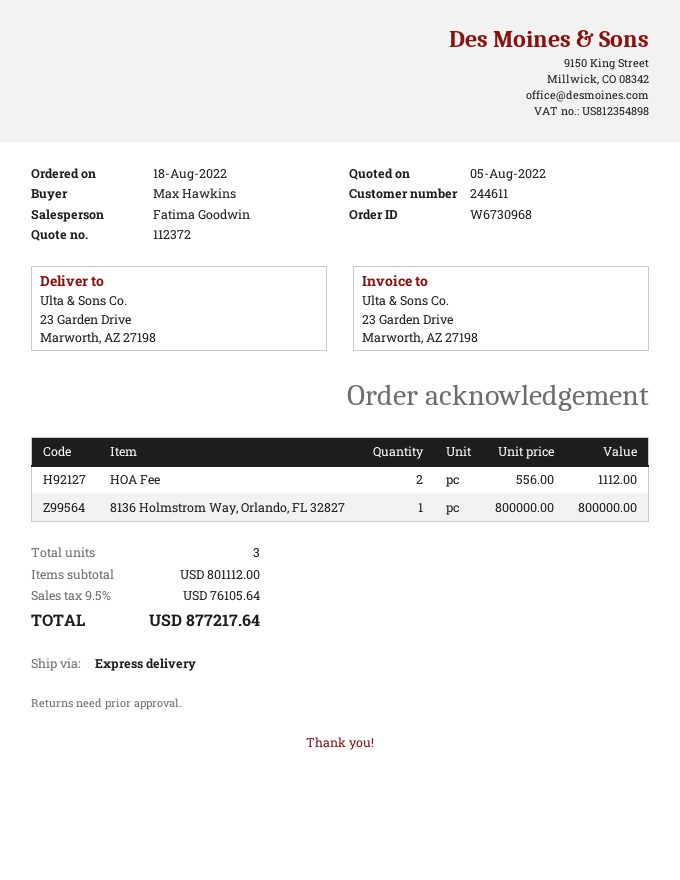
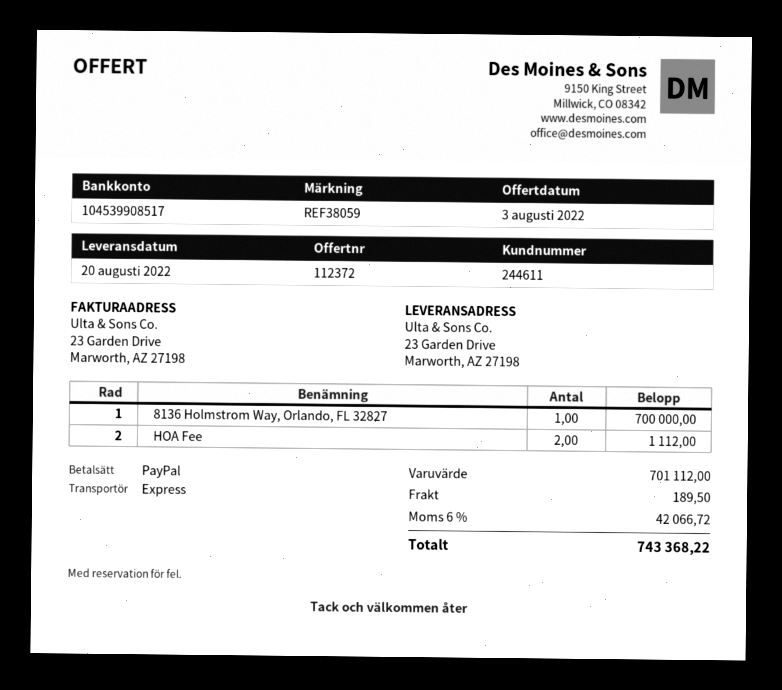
quote date: 2022-08-05 -> 2022-08-03
8136 Holmstrom Way, Orlando, FL 32827: 1 for 800000.00 -> 1 for 700000.00
subtotal: 801112.00 -> 701112.00
shipping: none -> 189.50
tax: 9.5% = 76105.64 -> 6% = 42066.72
total: 877217.64 -> 743368.22

